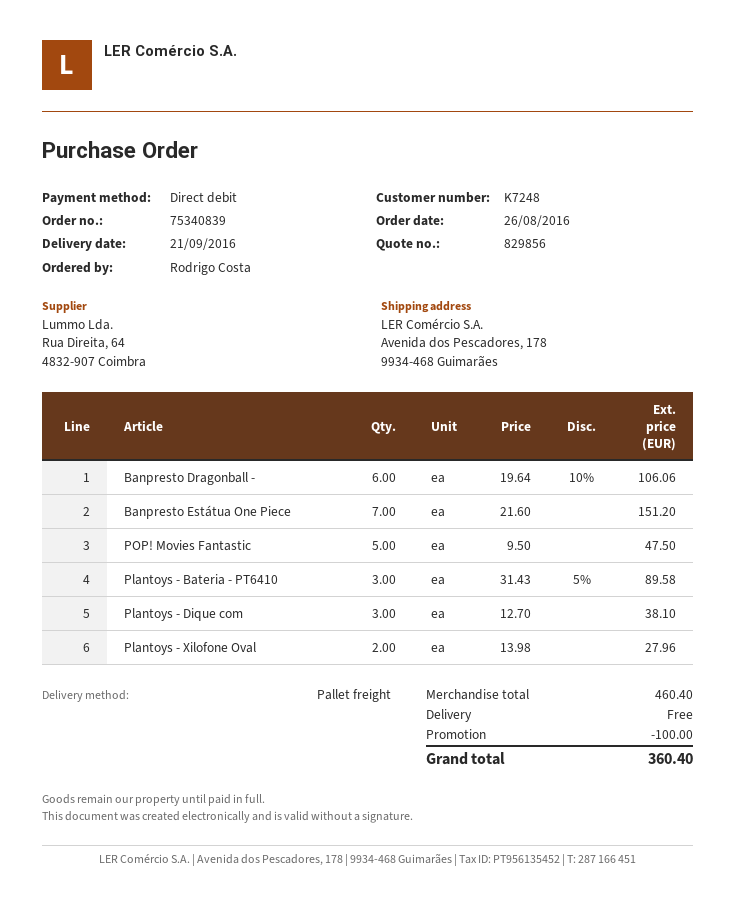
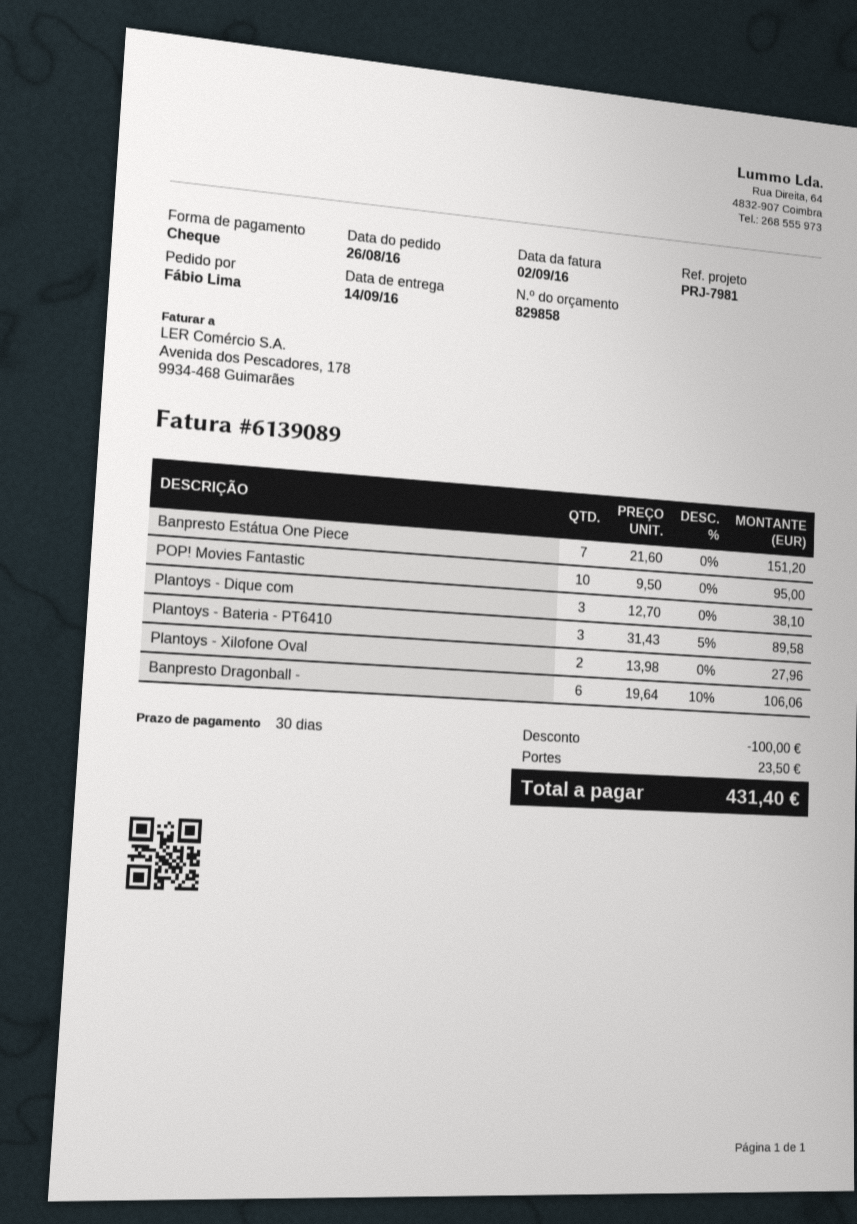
quote number: 829856 -> 829858
delivery date: 2016-09-21 -> 2016-09-14
ordered by: Rodrigo Costa -> Fábio Lima
payment method: direct debit -> cheque
POP! Movies Fantastic: 5 x 9.50 = 47.50 -> 10 x 9.50 = 95.00
shipping: 0.00 -> 23.50
total: 360.40 -> 431.40

